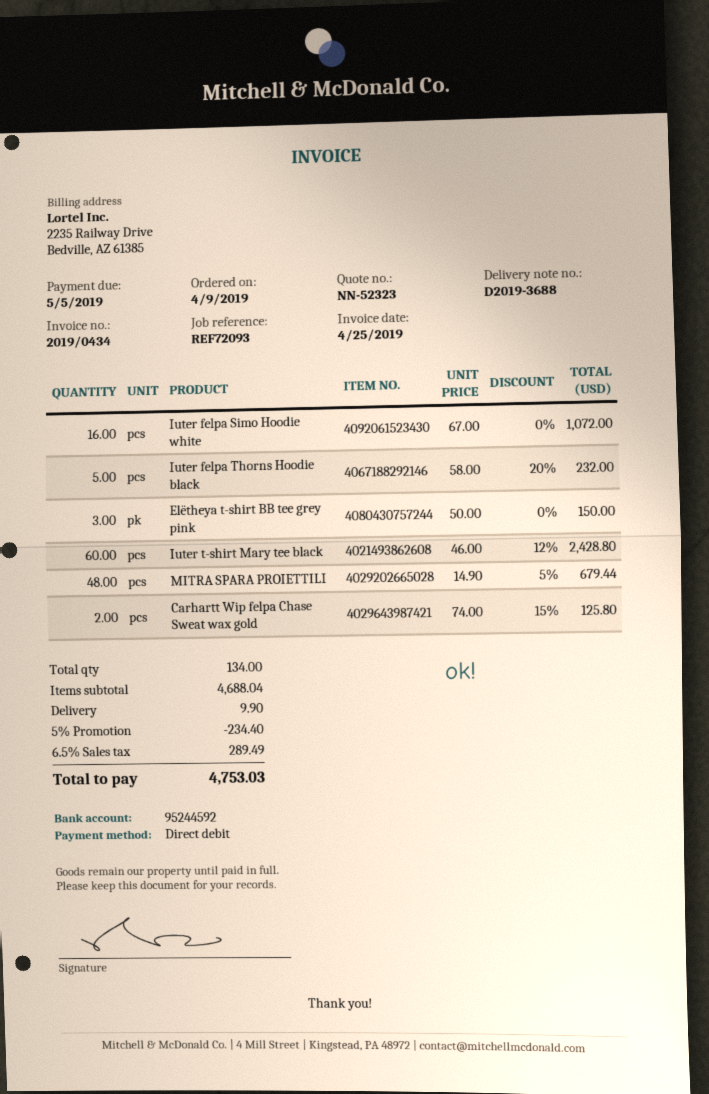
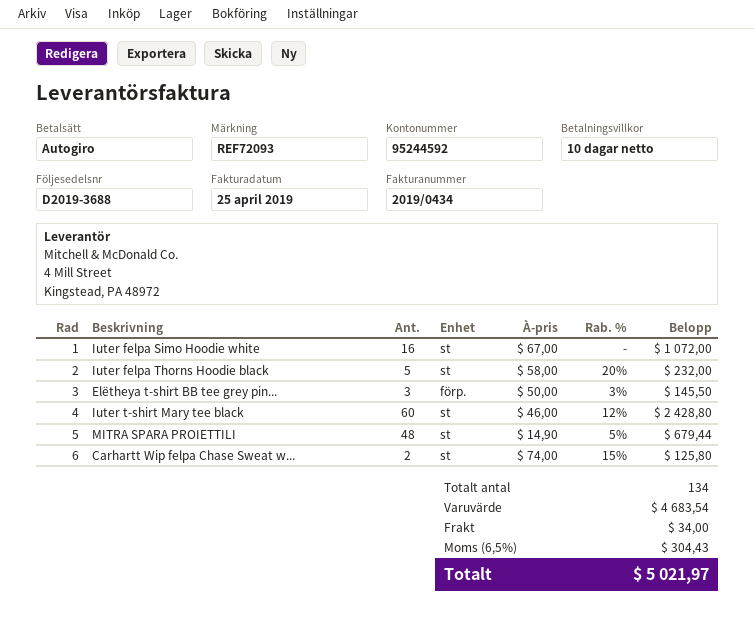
Elëtheya t-shirt BB tee grey pink: 3 x 50.00 = 150.00 -> 3 x 50.00 - 3% = 145.50
subtotal: 4688.04 -> 4683.54
discount: 5% = 234.40 -> none
shipping: 9.90 -> 34.00
tax: 6.5% = 289.49 -> 6.5% = 304.43
total: 4753.03 -> 5021.97

